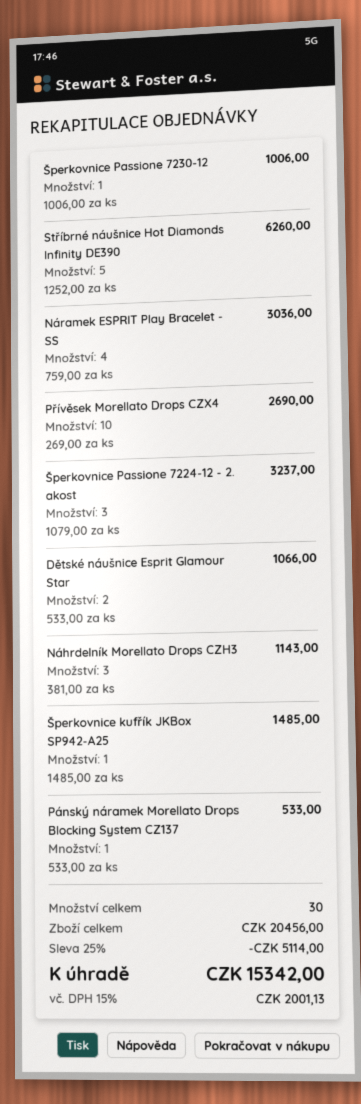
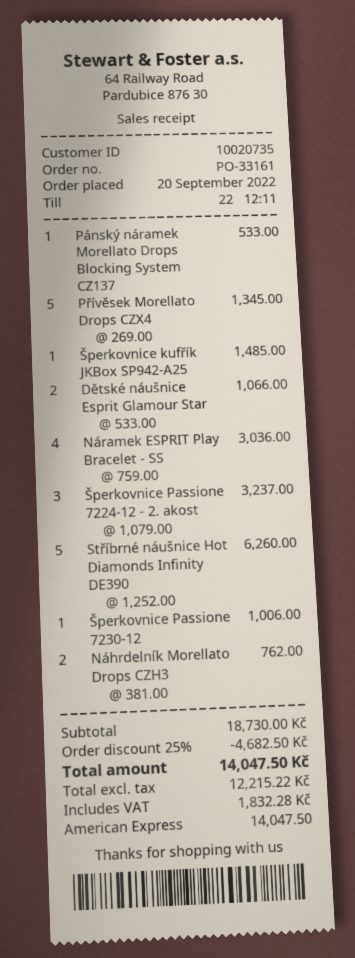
Přívěsek Morellato Drops CZX4: 10 x 269.00 = 2690.00 -> 5 x 269.00 = 1345.00
Náhrdelník Morellato Drops CZH3: 3 x 381.00 = 1143.00 -> 2 x 381.00 = 762.00
subtotal: 20456.00 -> 18730.00
discount: 25% = 5114.00 -> 25% = 4682.50
tax: 2001.13 -> 1832.28
total: 15342.00 -> 14047.50

